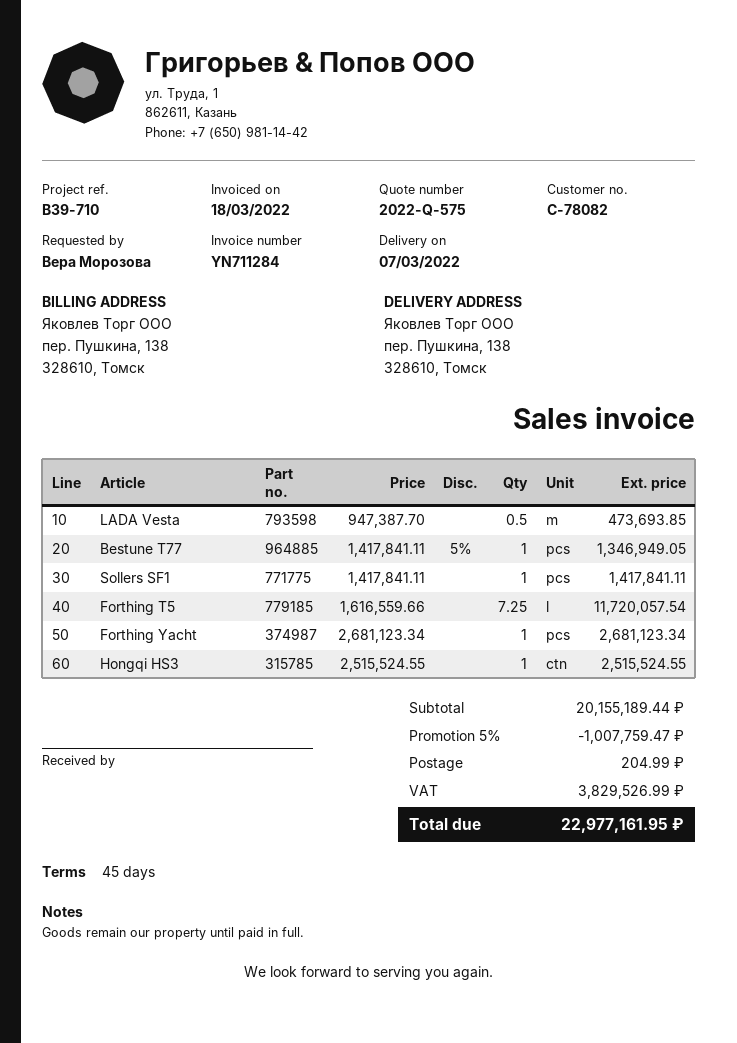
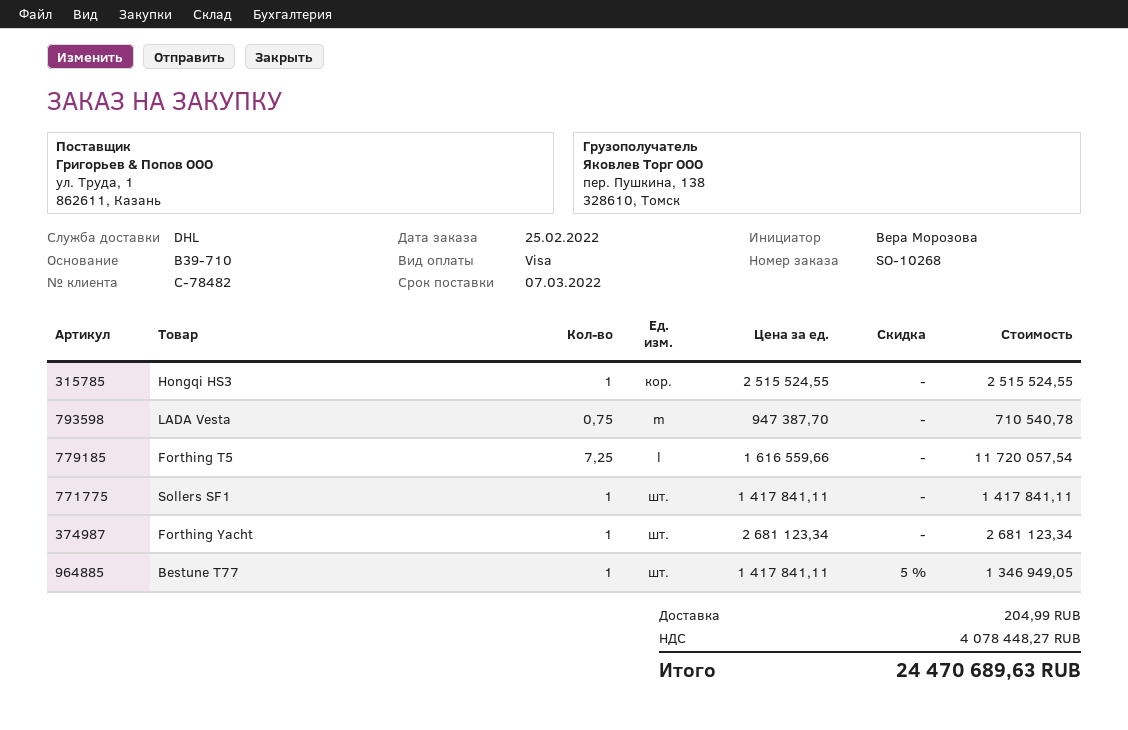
customer number: C-78082 -> C-78482
LADA Vesta: 0.5 x 947387.70 = 473693.85 -> 0.75 x 947387.70 = 710540.78
discount: 5% = 1007759.47 -> none
tax: 3829526.99 -> 4078448.27
total: 22977161.95 -> 24470689.63

